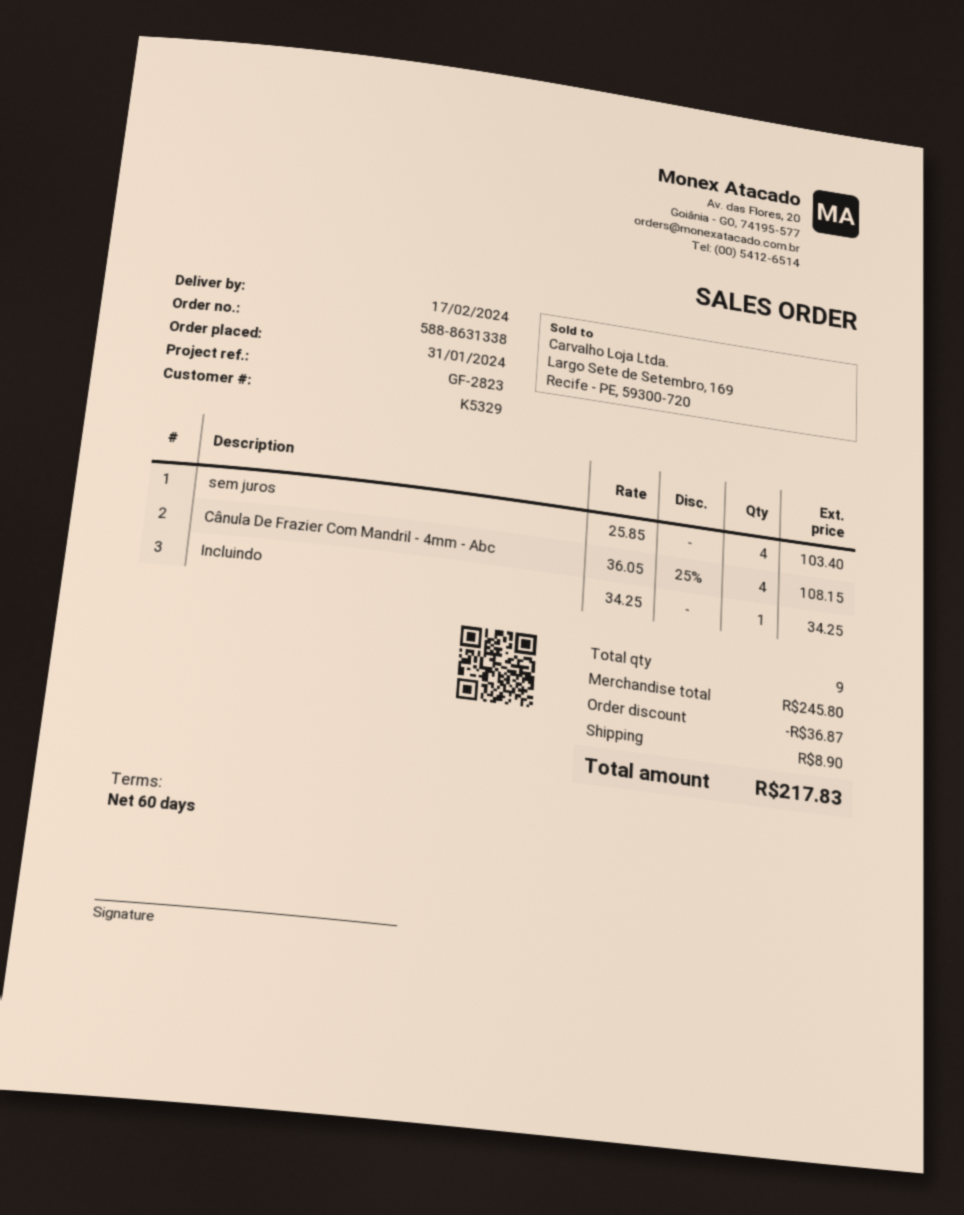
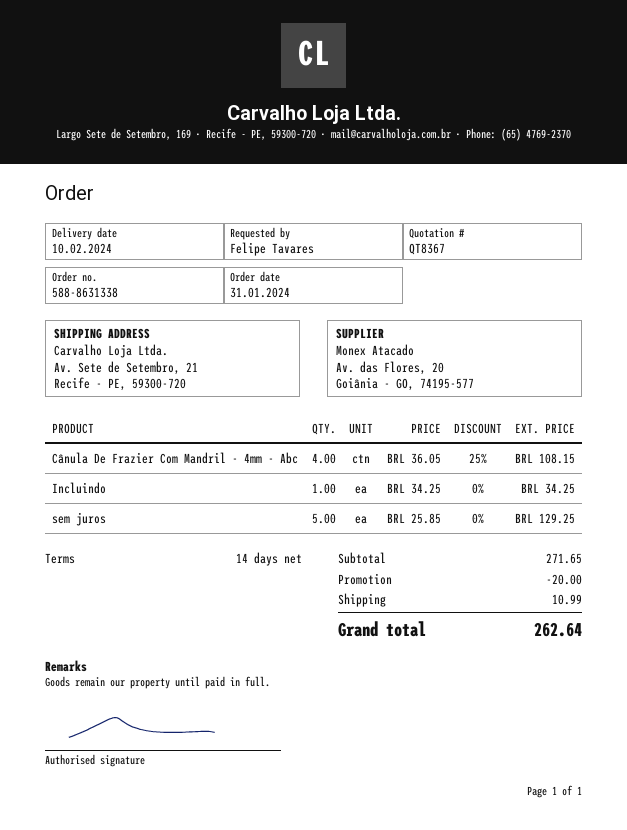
delivery date: 2024-02-17 -> 2024-02-10
payment terms: 60 days -> 14 days
sem juros: 4 x 25.85 = 103.40 -> 5 x 25.85 = 129.25
subtotal: 245.80 -> 271.65
discount: 36.87 -> 20.00
shipping: 8.90 -> 10.99
total: 217.83 -> 262.64

